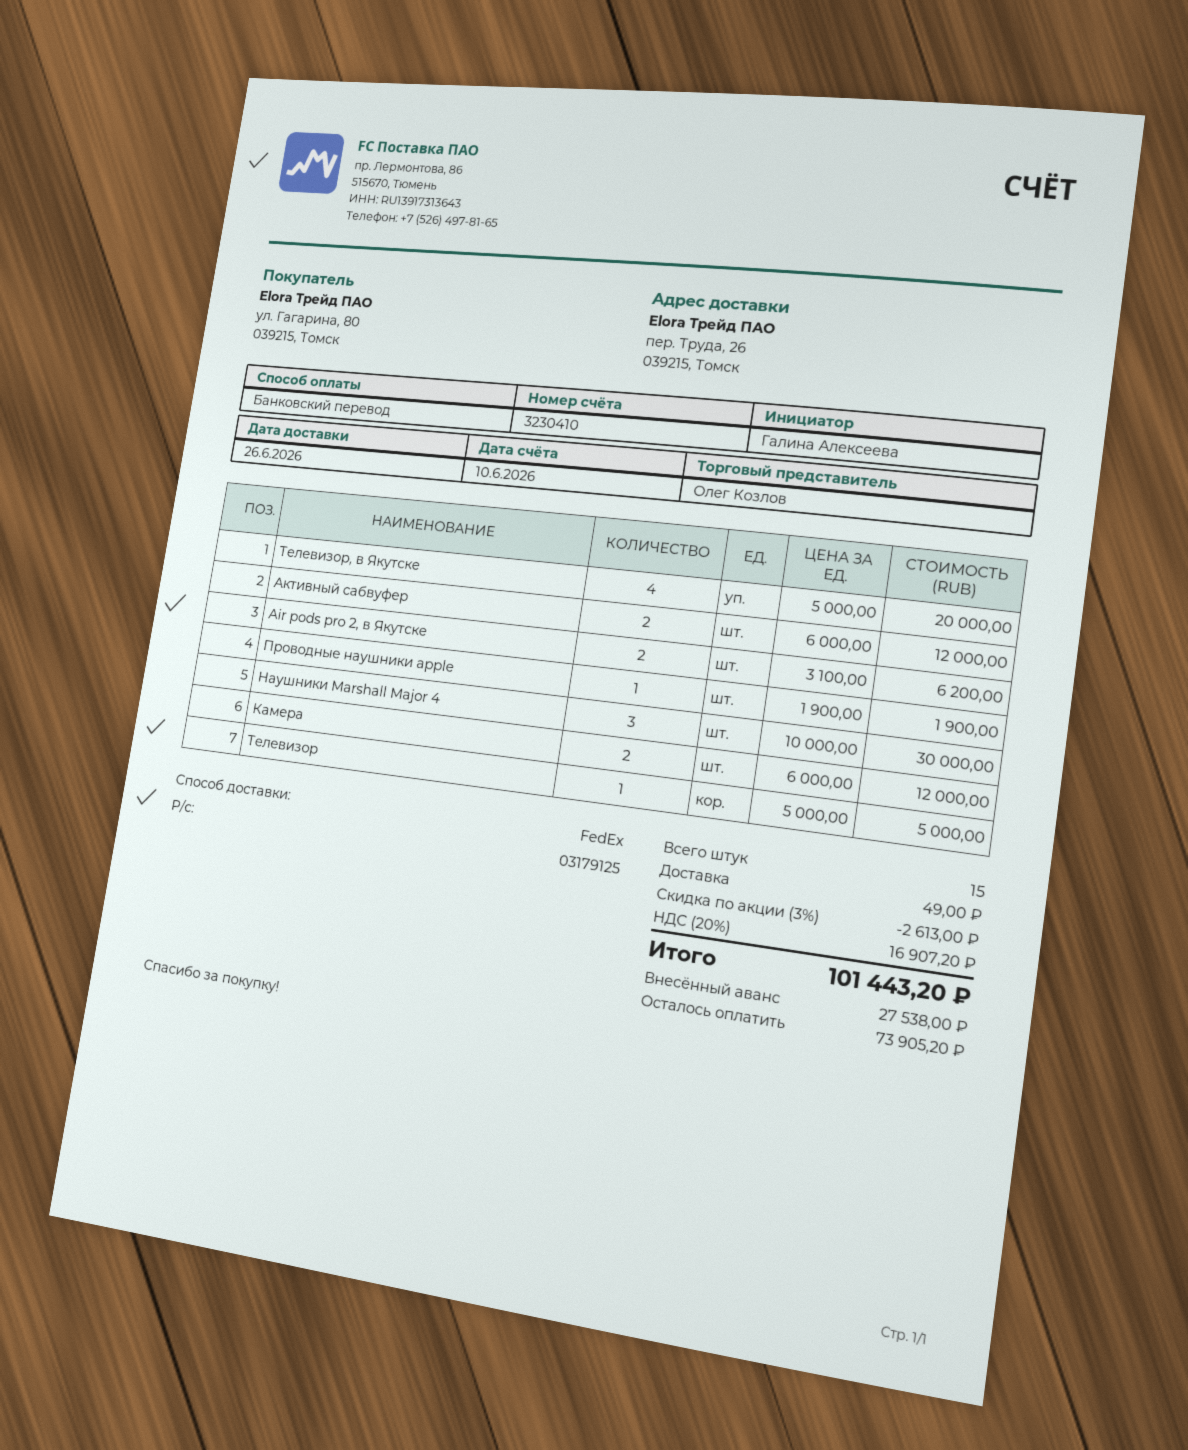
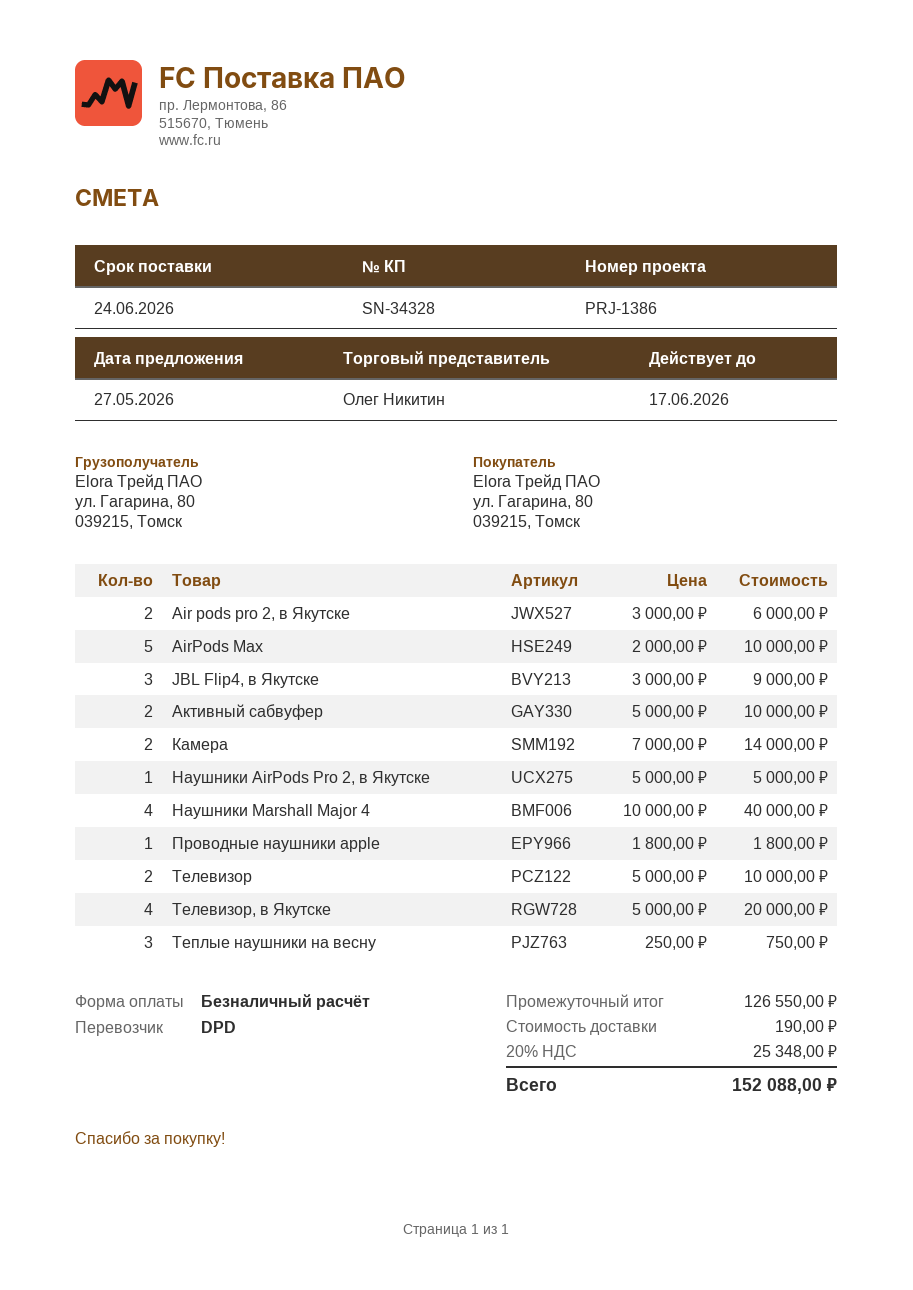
delivery date: 2026-06-26 -> 2026-06-24
sales rep: Олег Козлов -> Олег Никитин
shipping method: FedEx -> DPD
ship to: пер. Труда, 26, 039215, Томск -> ул. Гагарина, 80, 039215, Томск
Активный сабвуфер: 2 x 6000.00 = 12000.00 -> 2 x 5000.00 = 10000.00
Air pods pro 2, в Якутске: 2 x 3100.00 = 6200.00 -> 2 x 3000.00 = 6000.00
Проводные наушники apple: 1 x 1900.00 = 1900.00 -> 1 x 1800.00 = 1800.00
Наушники Marshall Major 4: 3 x 10000.00 = 30000.00 -> 4 x 10000.00 = 40000.00
Камера: 2 x 6000.00 = 12000.00 -> 2 x 7000.00 = 14000.00
Телевизор: 1 x 5000.00 = 5000.00 -> 2 x 5000.00 = 10000.00
AirPods Max: none -> 5 x 2000.00 = 10000.00
JBL Flip4, в Якутске: none -> 3 x 3000.00 = 9000.00
Наушники AirPods Pro 2, в Якутске: none -> 1 x 5000.00 = 5000.00
Теплые наушники на весну: none -> 3 x 250.00 = 750.00
discount: 3% = 2613.00 -> none
shipping: 49.00 -> 190.00
tax: 20% = 16907.20 -> 20% = 25348.00
total: 101443.20 -> 152088.00

